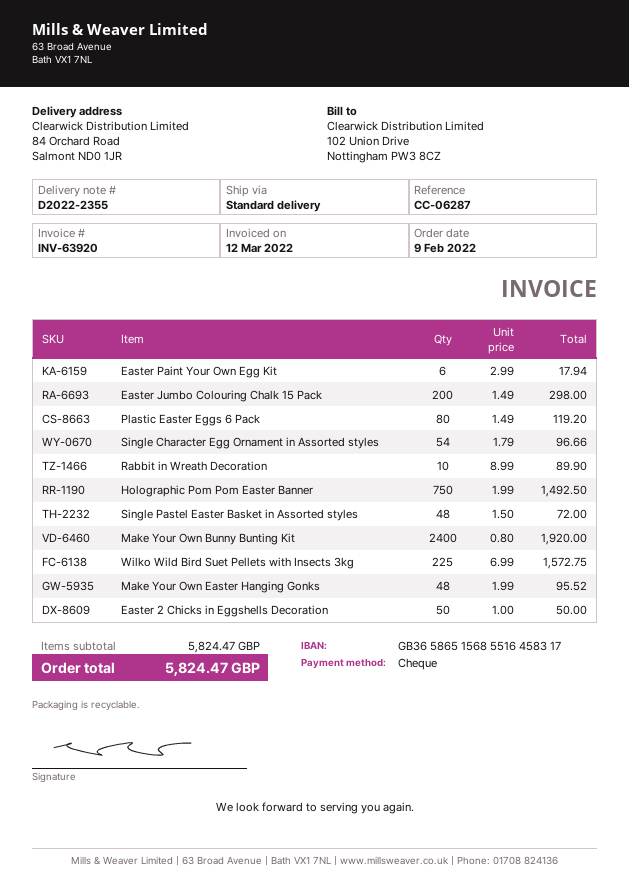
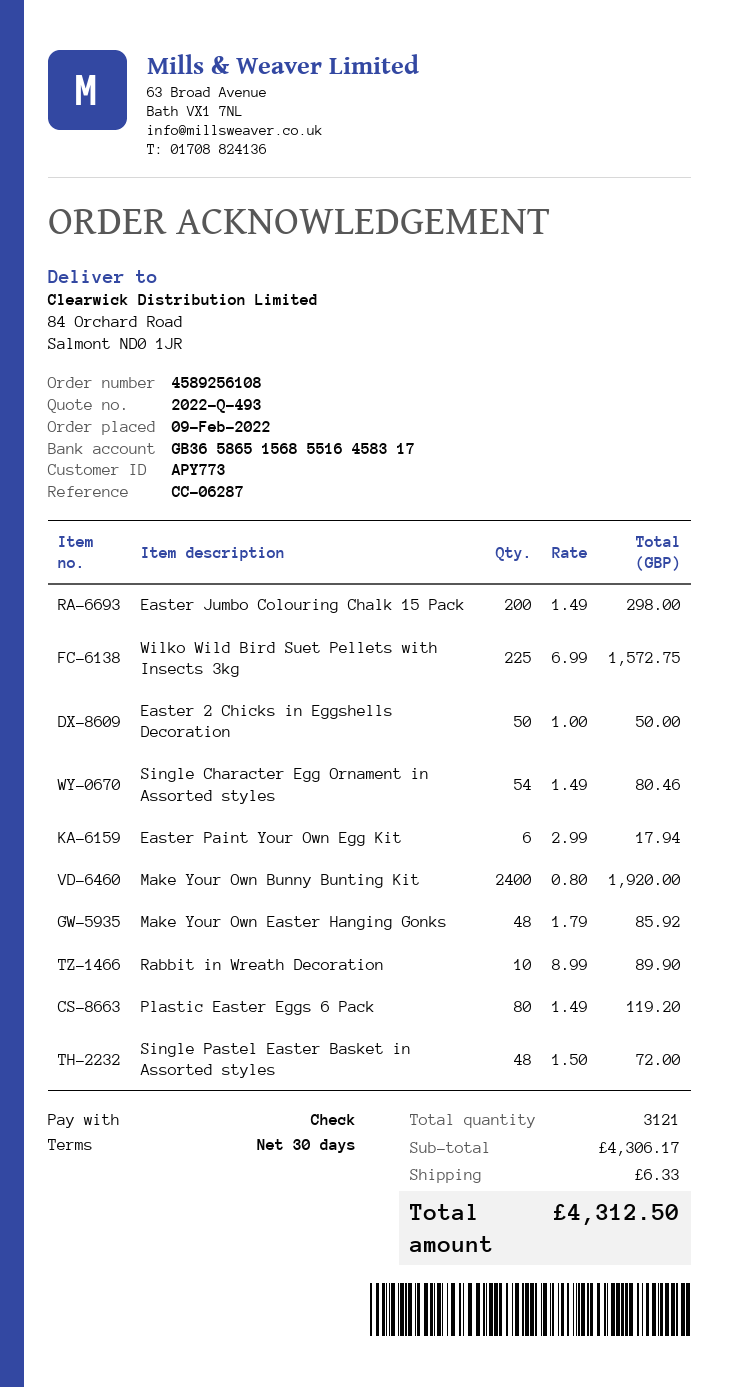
Single Character Egg Ornament in Assorted styles: 54 x 1.79 = 96.66 -> 54 x 1.49 = 80.46
Holographic Pom Pom Easter Banner: 750 x 1.99 = 1492.50 -> none
Make Your Own Easter Hanging Gonks: 48 x 1.99 = 95.52 -> 48 x 1.79 = 85.92
subtotal: 5824.47 -> 4306.17
shipping: none -> 6.33
total: 5824.47 -> 4312.50

